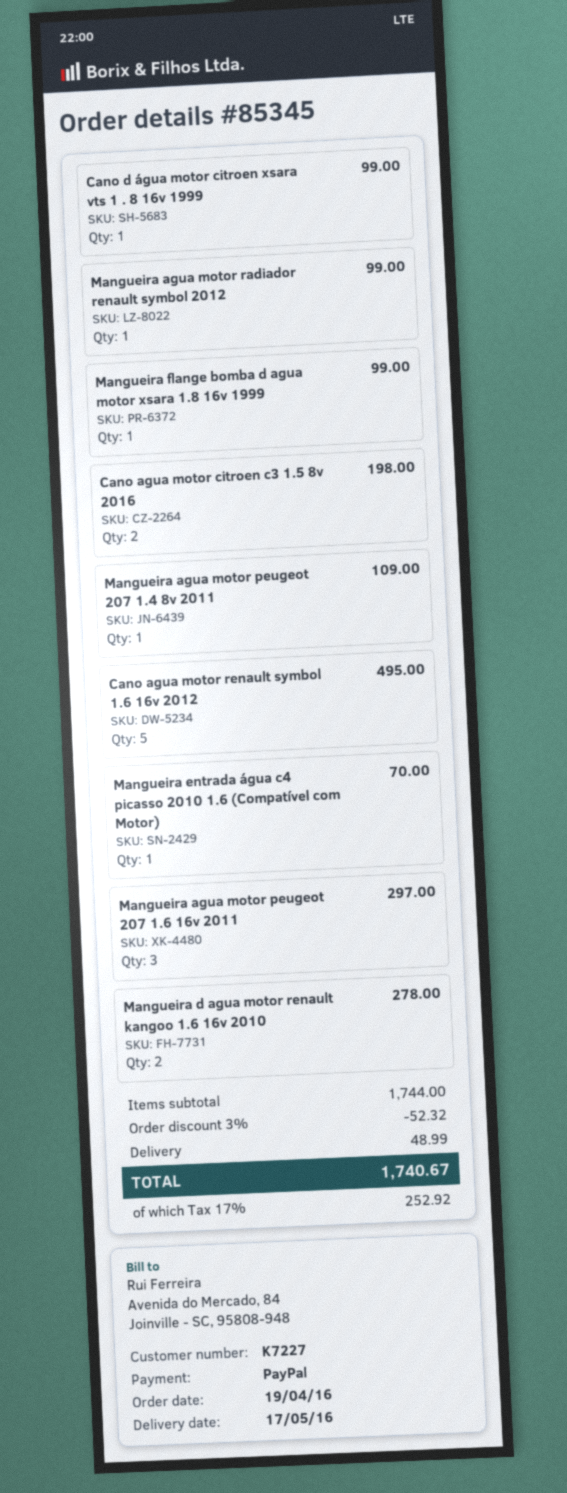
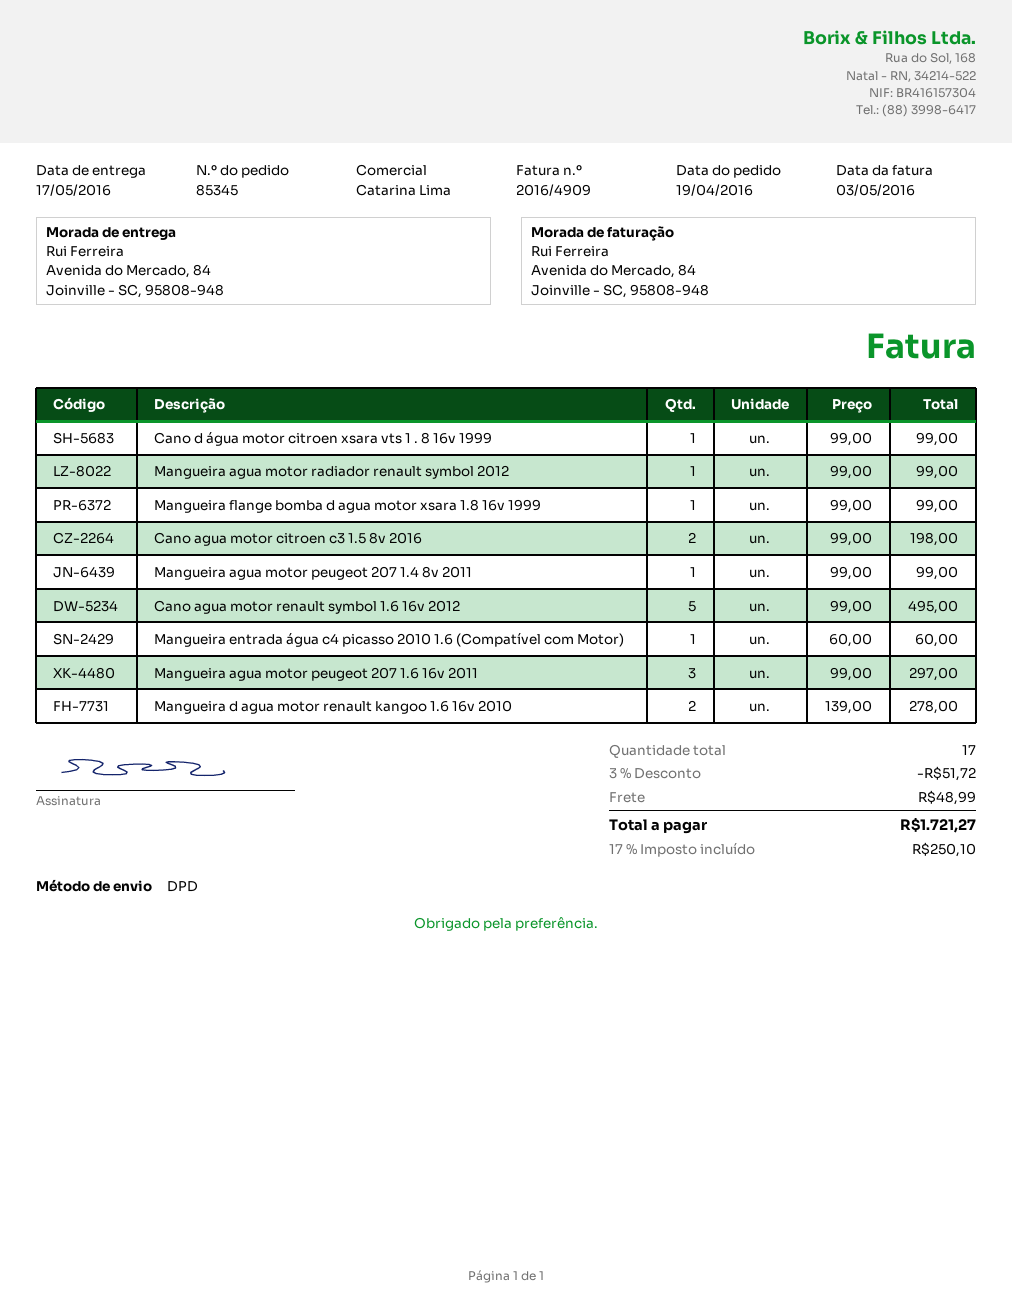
Mangueira agua motor peugeot 207 1.4 8v 2011: 1 for 109.00 -> 1 for 99.00
Mangueira entrada água c4 picasso 2010 1.6 (Compatível com Motor): 1 for 70.00 -> 1 for 60.00
discount: 3% = 52.32 -> 3% = 51.72
tax: 17% = 252.92 -> 17% = 250.10
total: 1740.67 -> 1721.27

